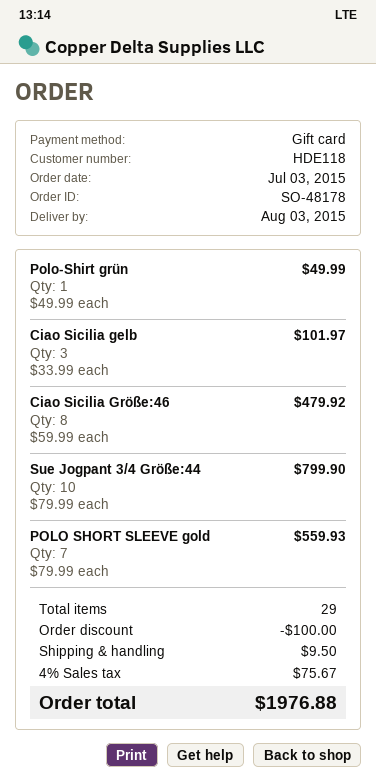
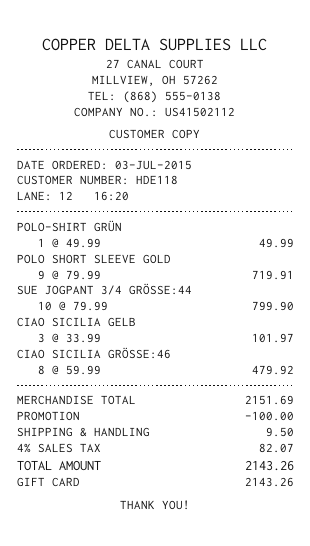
POLO SHORT SLEEVE gold: 7 x 79.99 = 559.93 -> 9 x 79.99 = 719.91
tax: 4% = 75.67 -> 4% = 82.07
total: 1976.88 -> 2143.26

